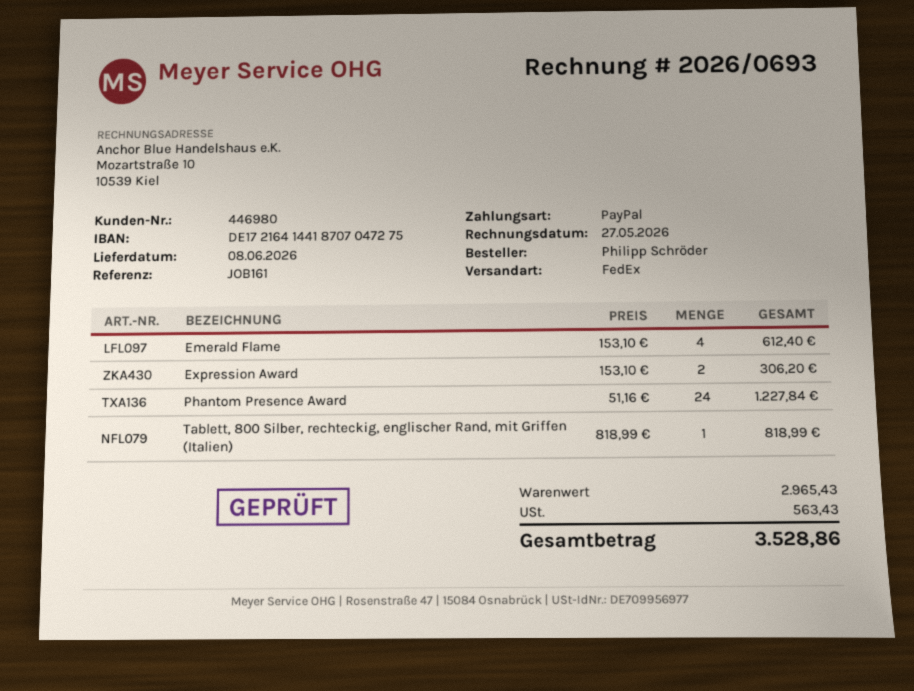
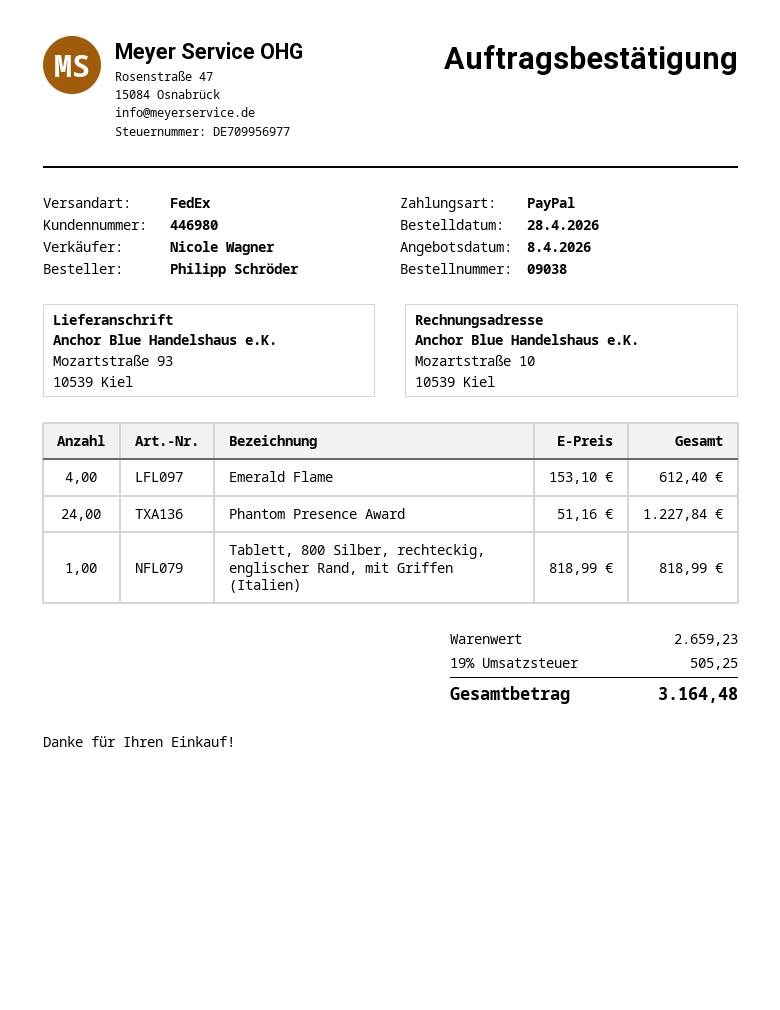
Expression Award: 2 x 153.10 = 306.20 -> none
subtotal: 2965.43 -> 2659.23
tax: 563.43 -> 505.25
total: 3528.86 -> 3164.48

